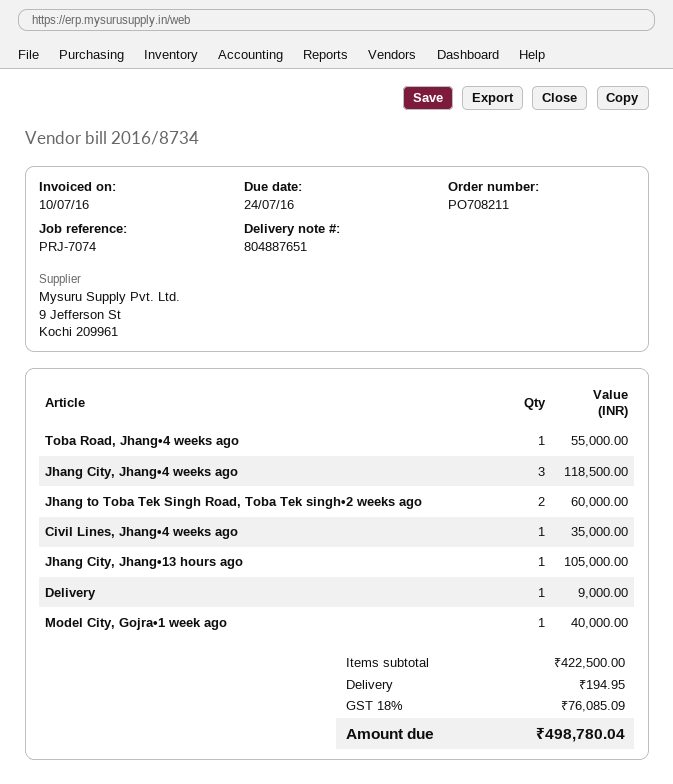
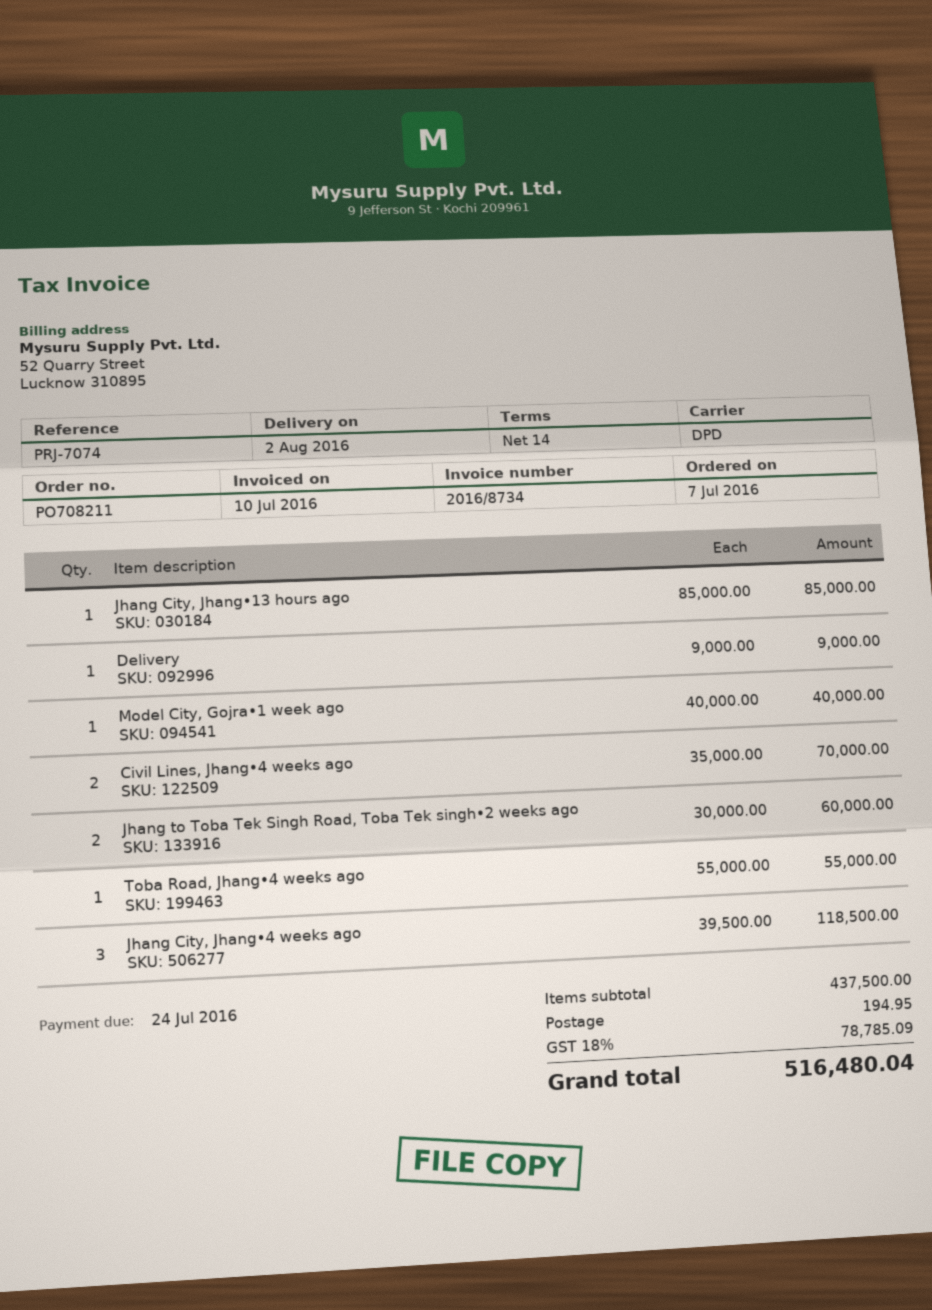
Civil Lines, Jhang•4 weeks ago: 1 for 35000.00 -> 2 for 70000.00
Jhang City, Jhang•13 hours ago: 1 for 105000.00 -> 1 for 85000.00
subtotal: 422500.00 -> 437500.00
tax: 18% = 76085.09 -> 18% = 78785.09
total: 498780.04 -> 516480.04

